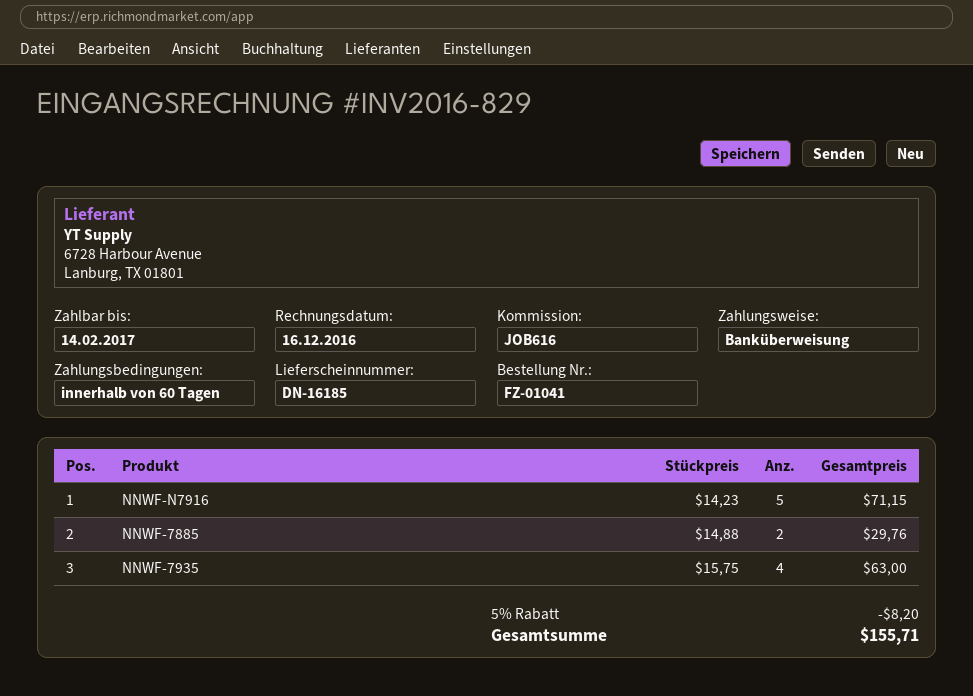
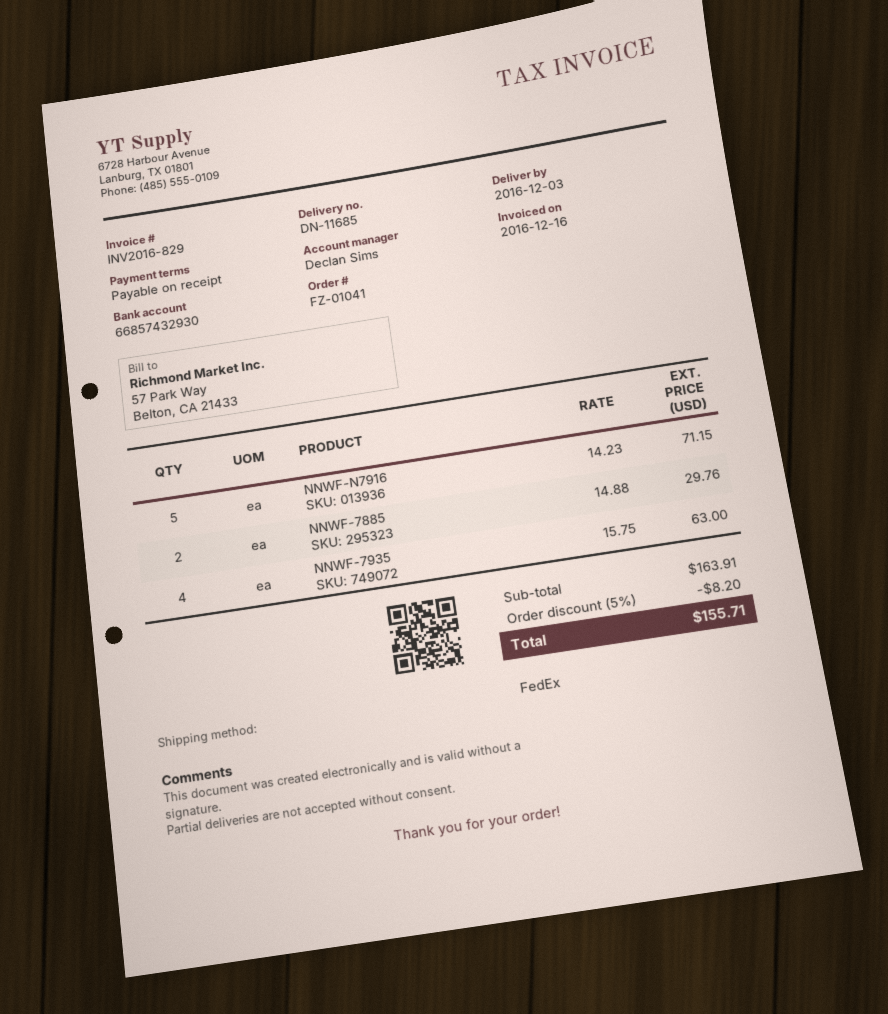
delivery note number: DN-16185 -> DN-11685
payment terms: 60 days -> on receipt

